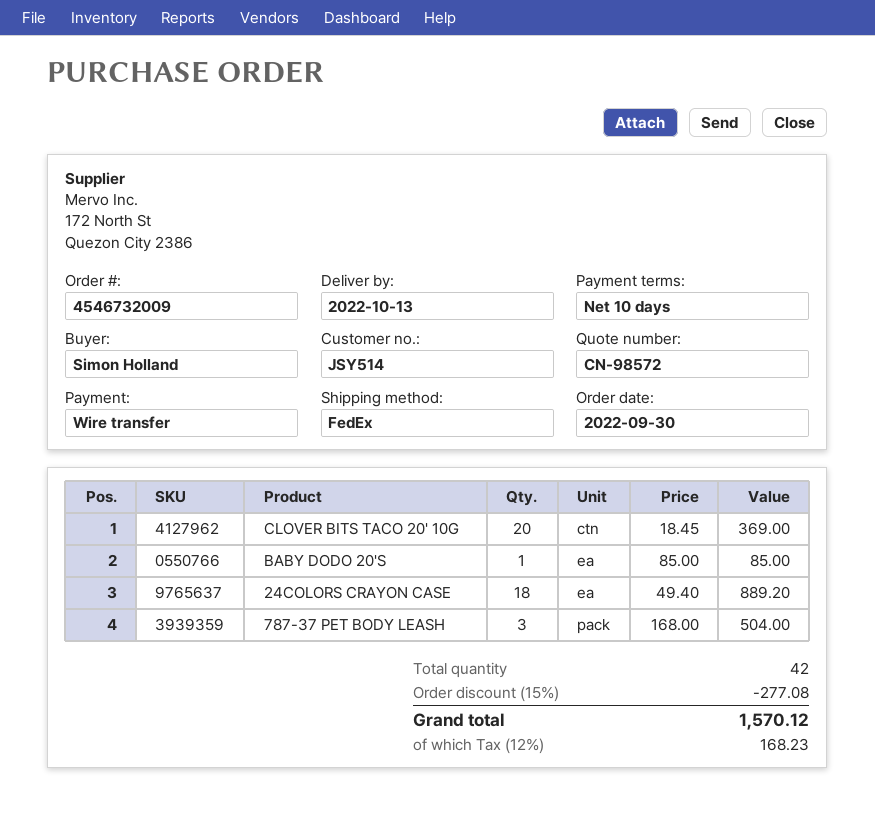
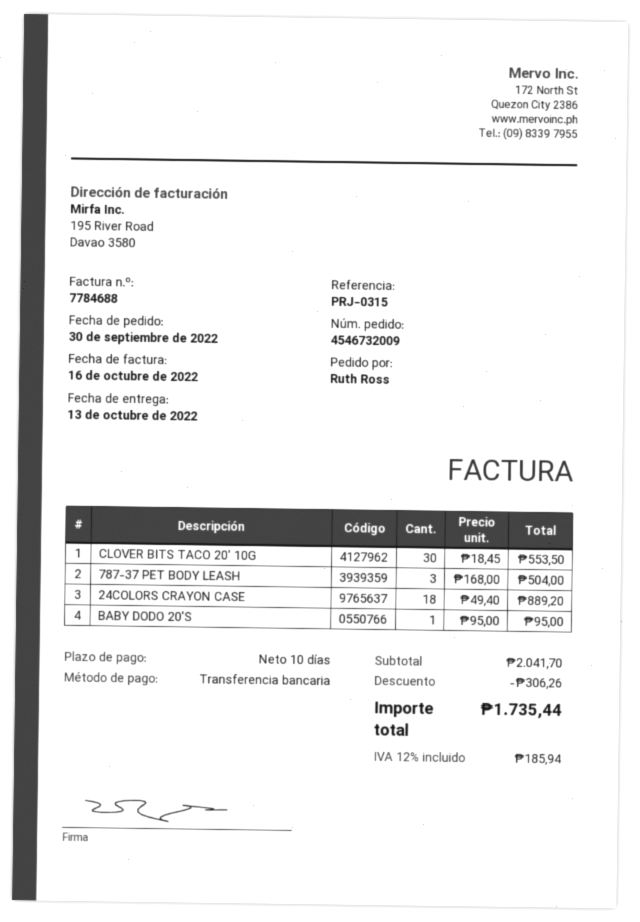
ordered by: Simon Holland -> Ruth Ross
CLOVER BITS TACO 20' 10G: 20 x 18.45 = 369.00 -> 30 x 18.45 = 553.50
BABY DODO 20'S: 1 x 85.00 = 85.00 -> 1 x 95.00 = 95.00
discount: 277.08 -> 306.26
tax: 12% = 168.23 -> 12% = 185.94
total: 1570.12 -> 1735.44

